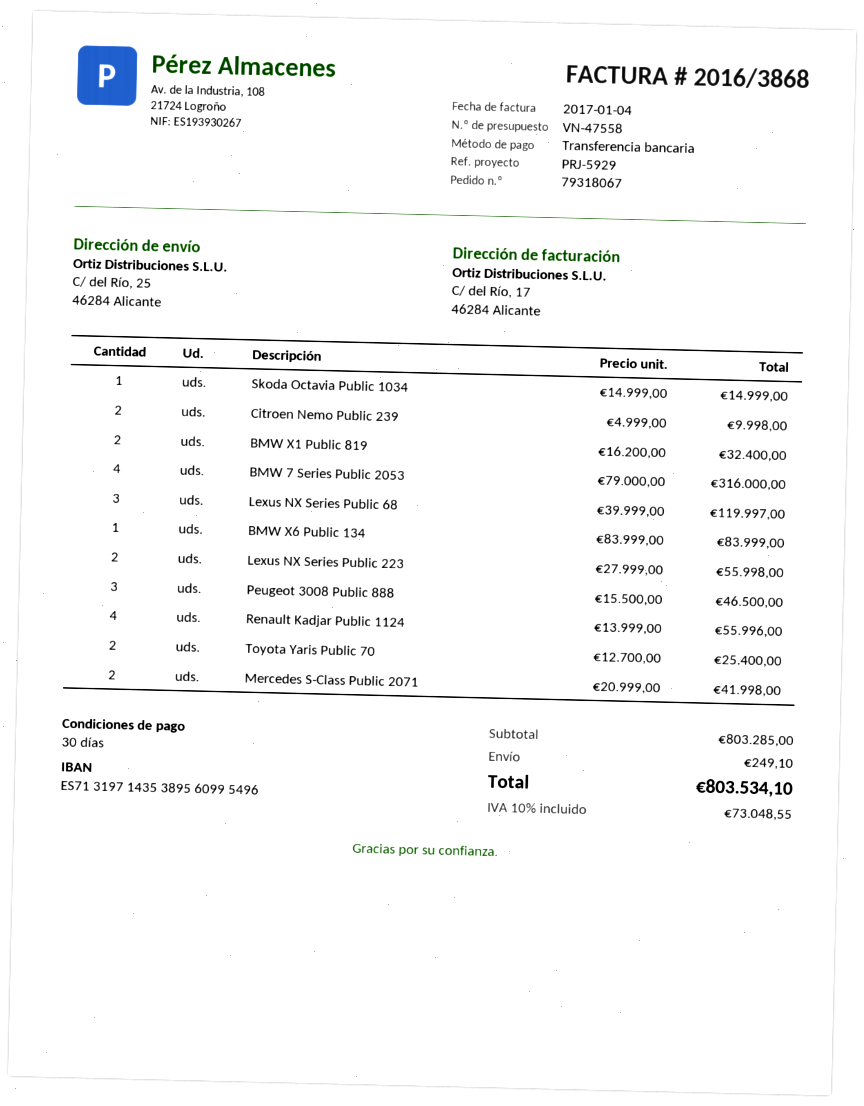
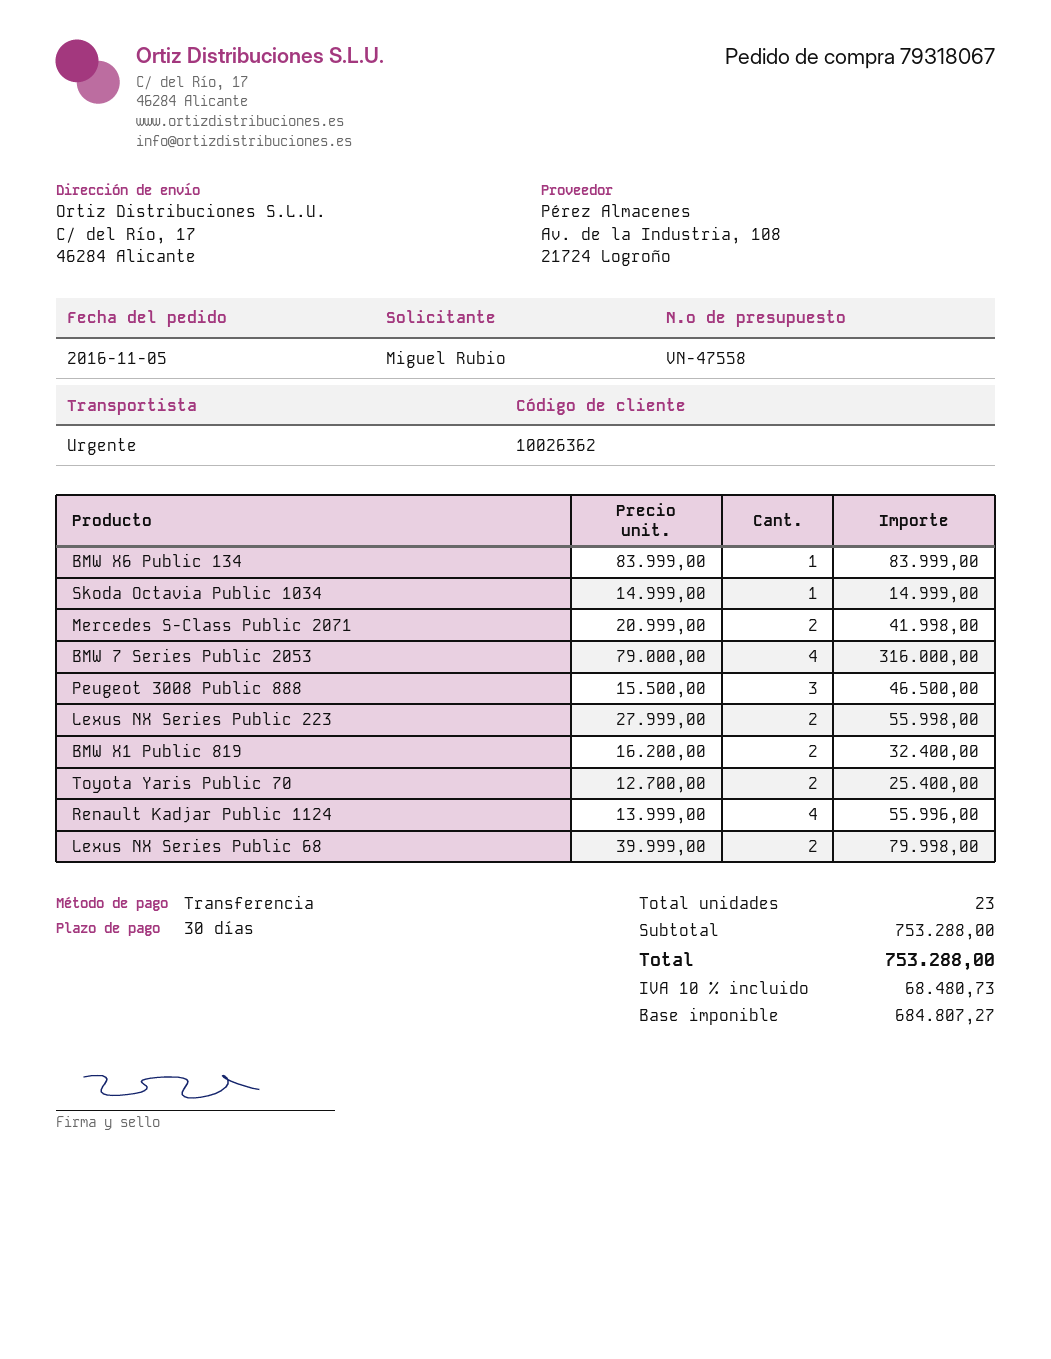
ship to: C/ del Río, 25, 46284 Alicante -> C/ del Río, 17, 46284 Alicante
Citroen Nemo Public 239: 2 x 4999.00 = 9998.00 -> none
Lexus NX Series Public 68: 3 x 39999.00 = 119997.00 -> 2 x 39999.00 = 79998.00
subtotal: 803285.00 -> 753288.00
shipping: 249.10 -> none
tax: 10% = 73048.55 -> 10% = 68480.73
total: 803534.10 -> 753288.00

